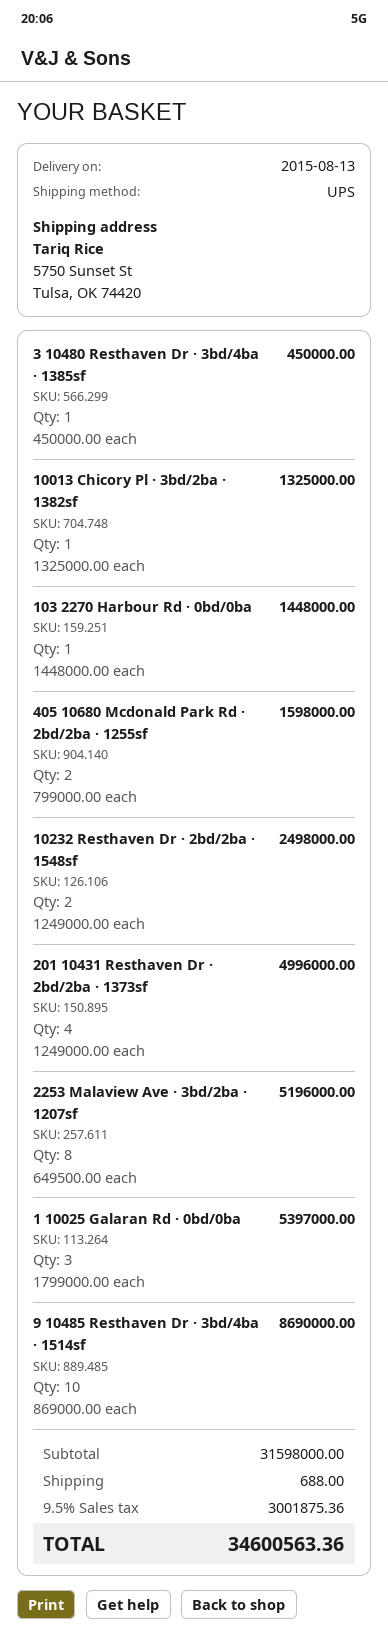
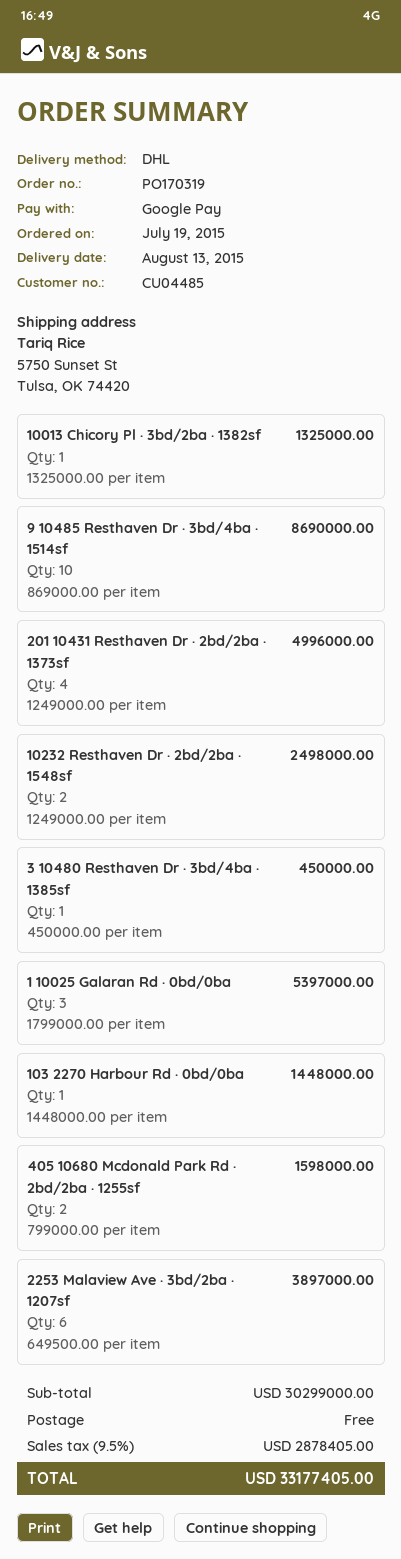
shipping method: UPS -> DHL
2253 Malaview Ave · 3bd/2ba · 1207sf: 8 x 649500.00 = 5196000.00 -> 6 x 649500.00 = 3897000.00
subtotal: 31598000.00 -> 30299000.00
shipping: 688.00 -> 0.00
tax: 9.5% = 3001875.36 -> 9.5% = 2878405.00
total: 34600563.36 -> 33177405.00

